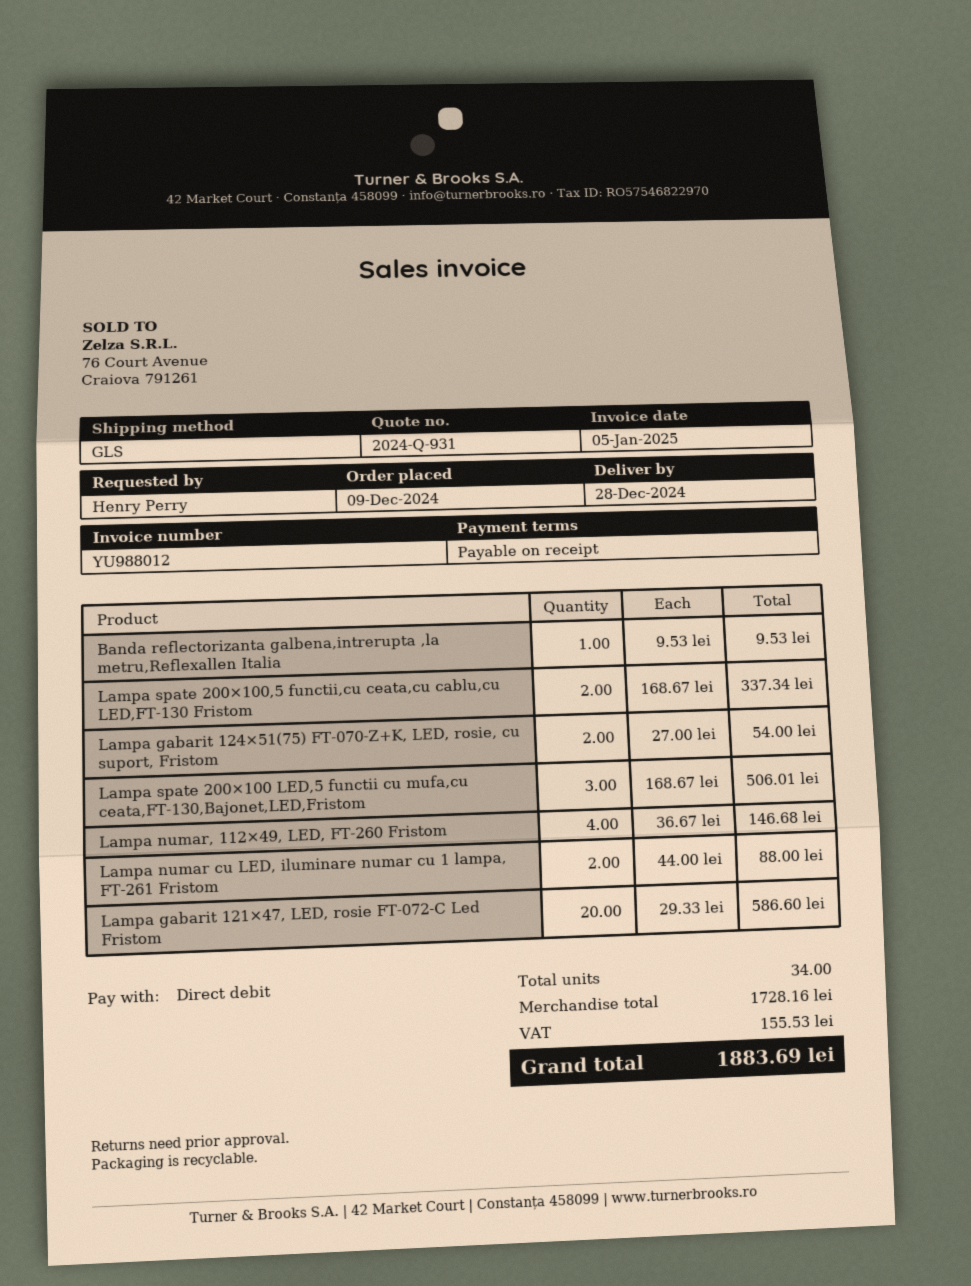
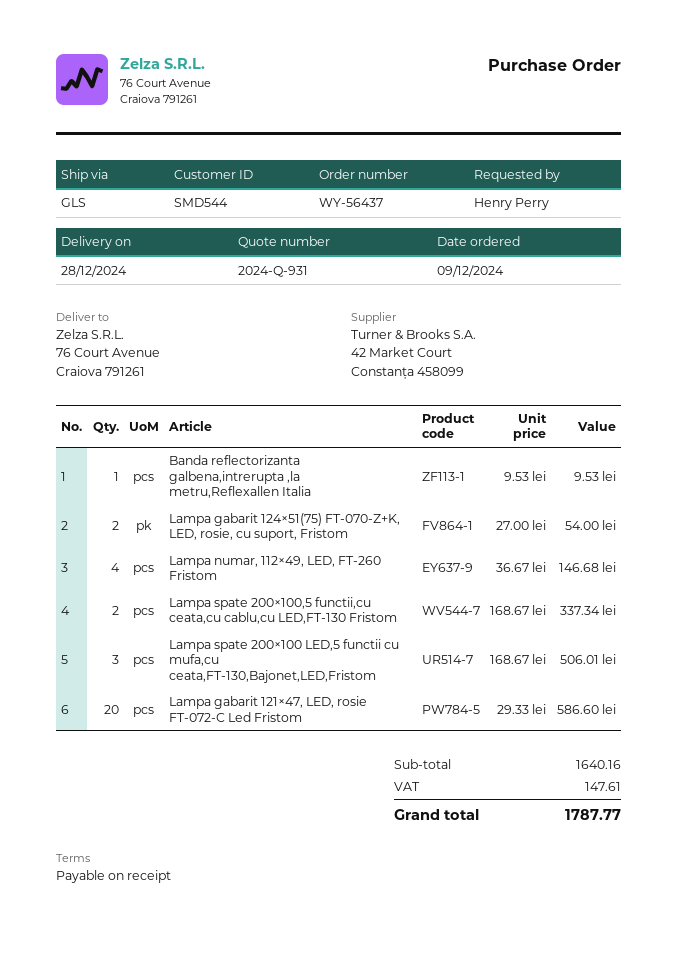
Lampa numar cu LED, iluminare numar cu 1 lampa, FT-261 Fristom: 2 x 44.00 = 88.00 -> none
subtotal: 1728.16 -> 1640.16
tax: 155.53 -> 147.61
total: 1883.69 -> 1787.77

